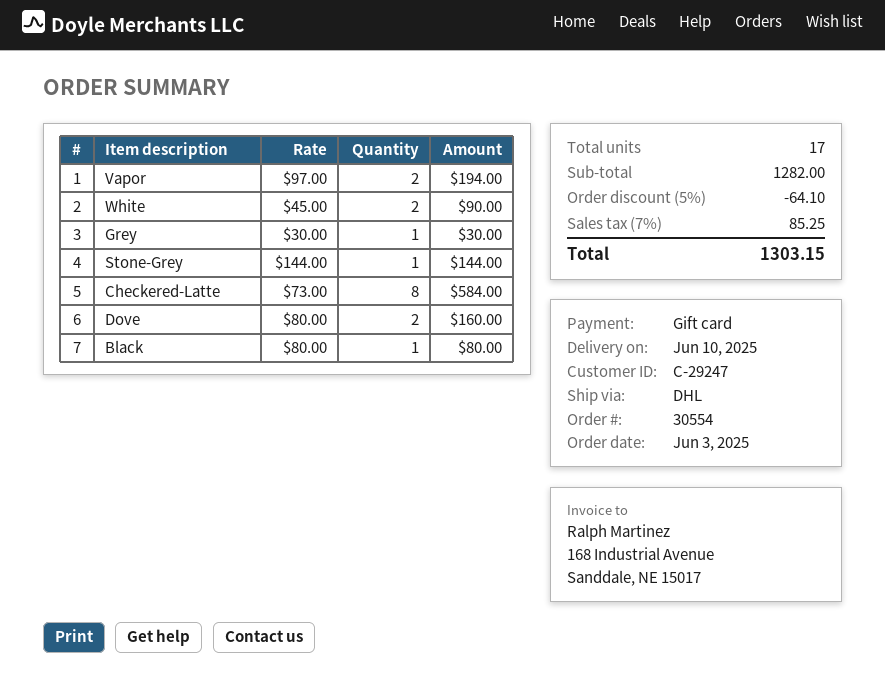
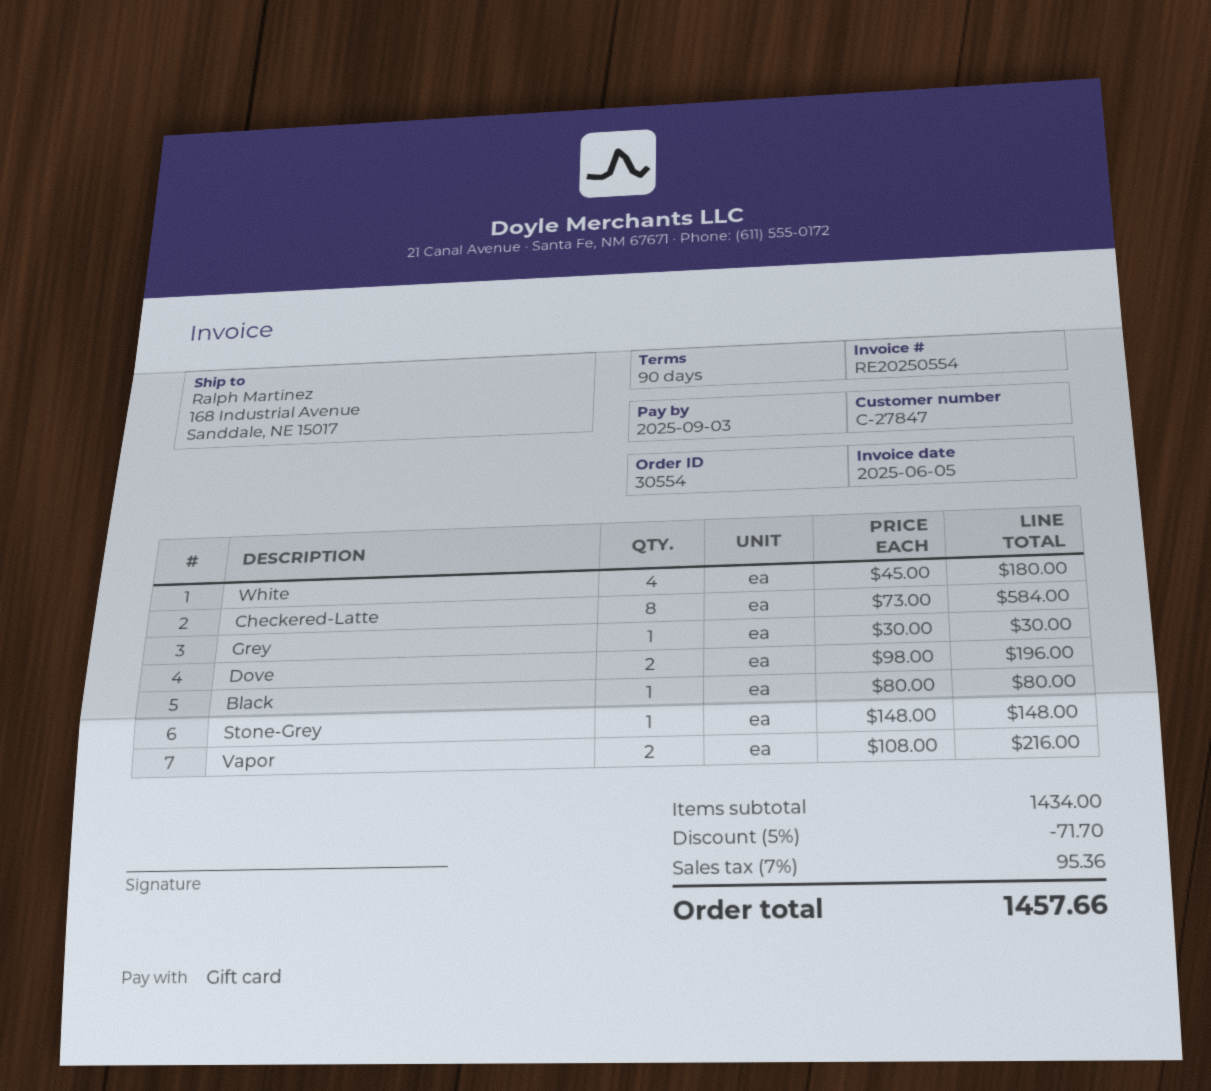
customer number: C-29247 -> C-27847
Vapor: 2 x 97.00 = 194.00 -> 2 x 108.00 = 216.00
White: 2 x 45.00 = 90.00 -> 4 x 45.00 = 180.00
Stone-Grey: 1 x 144.00 = 144.00 -> 1 x 148.00 = 148.00
Dove: 2 x 80.00 = 160.00 -> 2 x 98.00 = 196.00
subtotal: 1282.00 -> 1434.00
discount: 5% = 64.10 -> 5% = 71.70
tax: 7% = 85.25 -> 7% = 95.36
total: 1303.15 -> 1457.66

